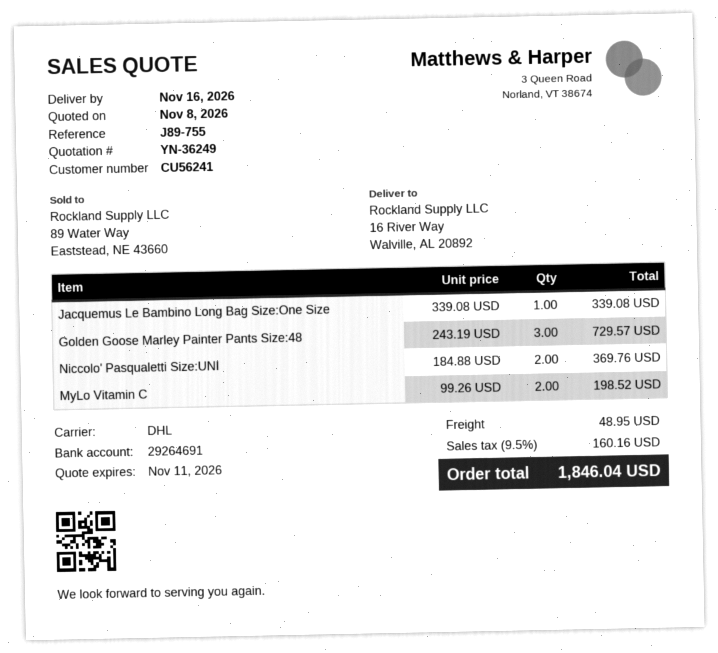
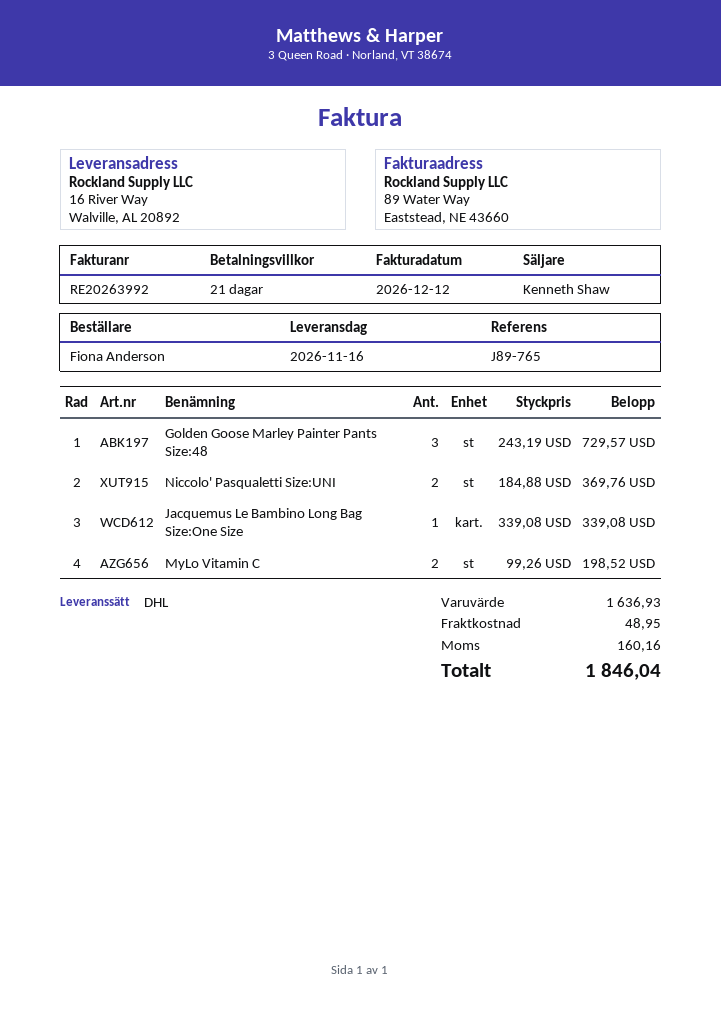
reference: J89-755 -> J89-765

